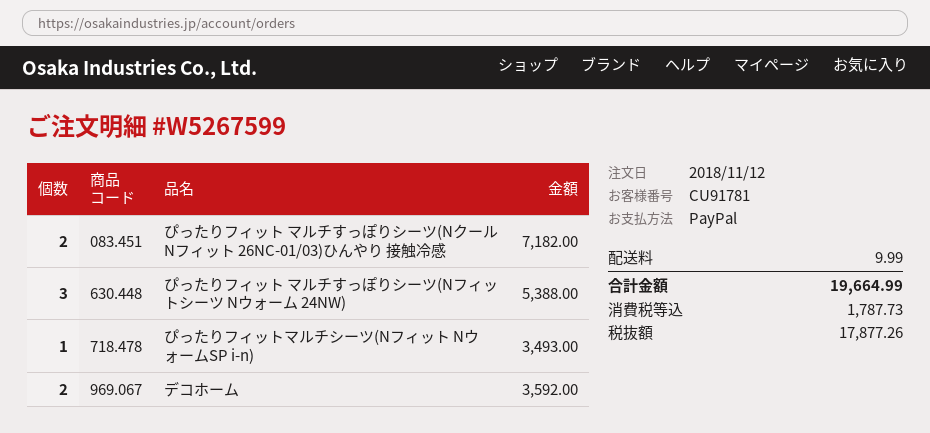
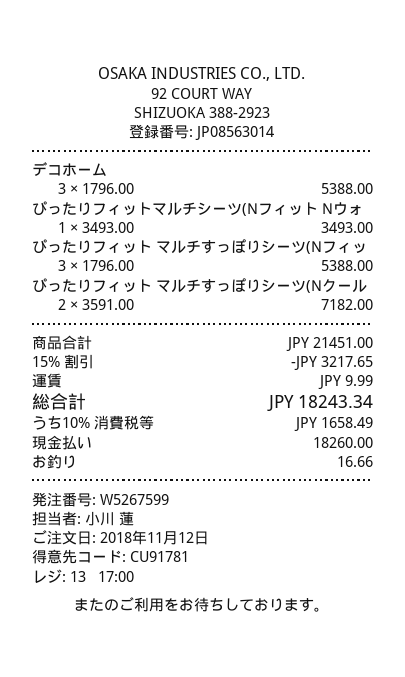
payment method: PayPal -> cash
デコホーム: 2 for 3592.00 -> 3 for 5388.00
discount: none -> 15% = 3217.65
tax: 1787.73 -> 1658.49
total: 19664.99 -> 18243.34

